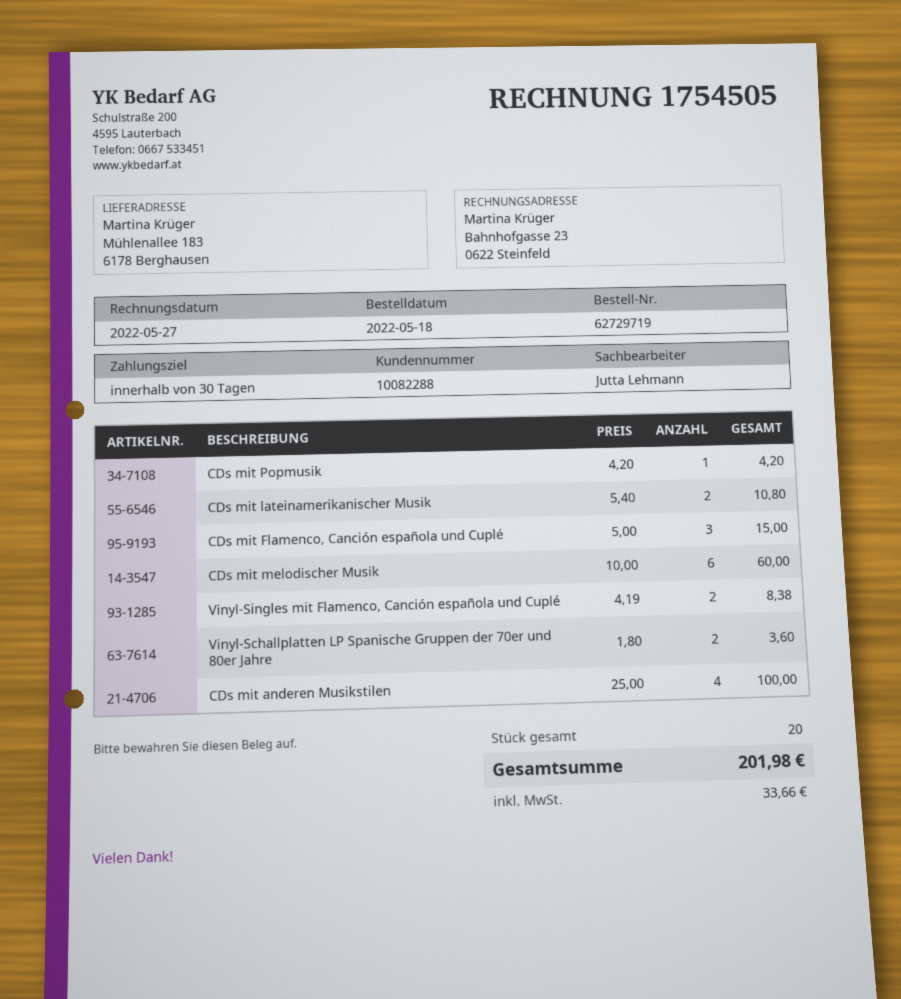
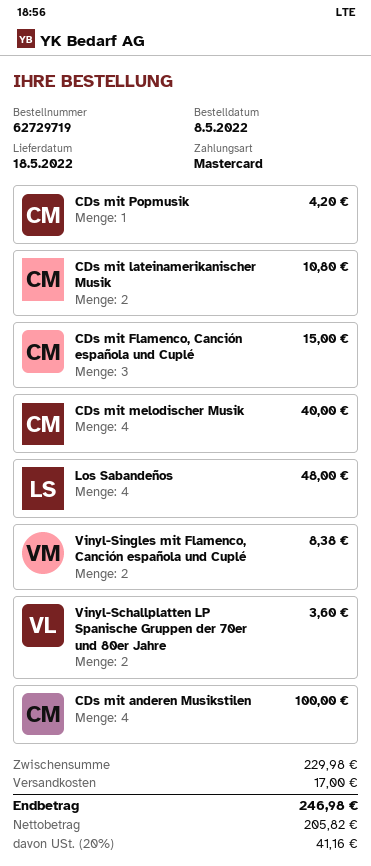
order date: 2022-05-18 -> 2022-05-08
CDs mit melodischer Musik: 6 for 60.00 -> 4 for 40.00
Los Sabandeños: none -> 4 for 48.00
shipping: none -> 17.00
tax: 33.66 -> 41.16
total: 201.98 -> 246.98

